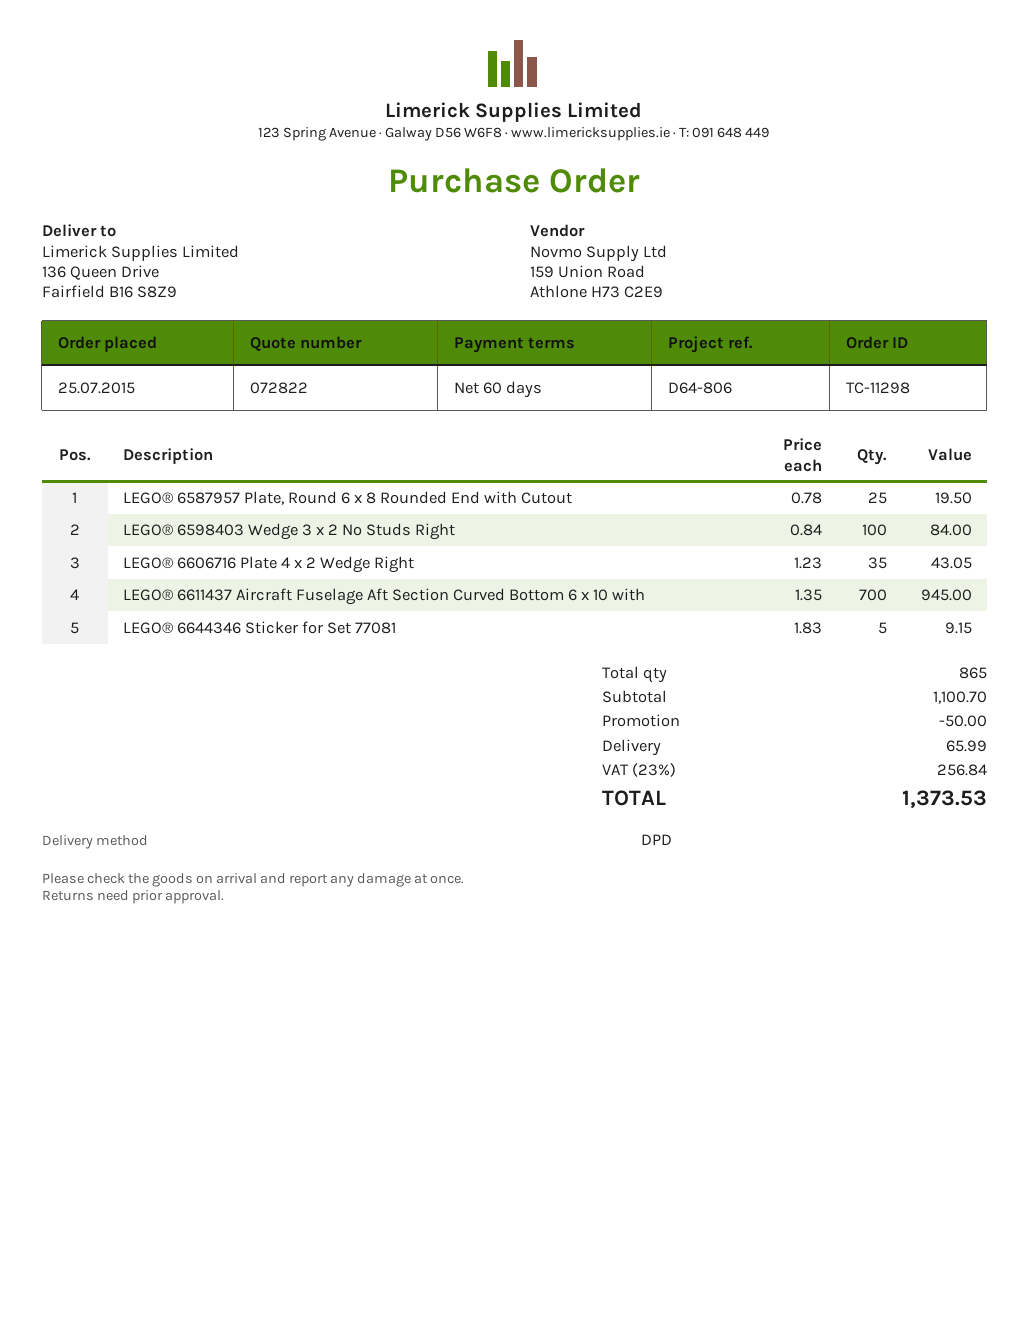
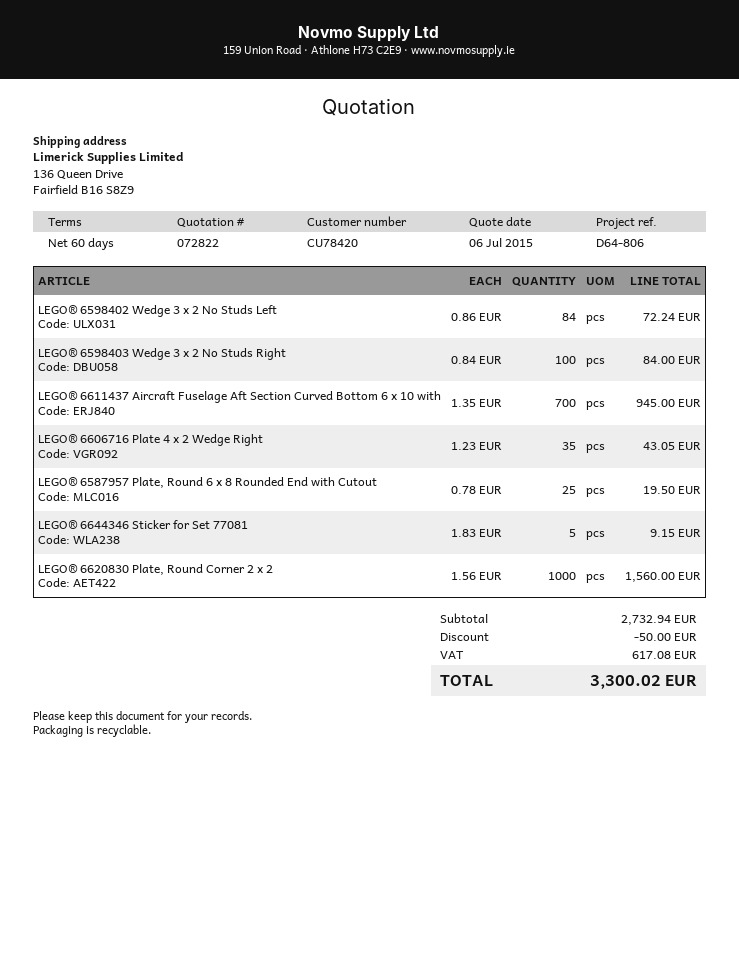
LEGO® 6598402 Wedge 3 x 2 No Studs Left: none -> 84 x 0.86 = 72.24
LEGO® 6620830 Plate, Round Corner 2 x 2: none -> 1000 x 1.56 = 1560.00
subtotal: 1100.70 -> 2732.94
shipping: 65.99 -> none
tax: 256.84 -> 617.08
total: 1373.53 -> 3300.02

